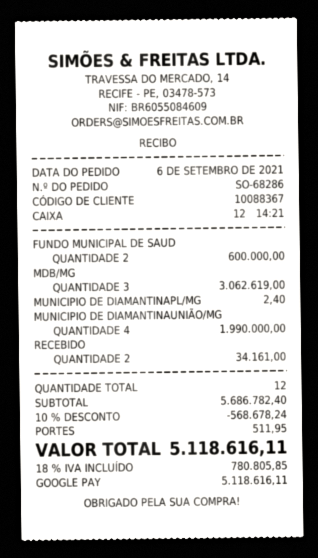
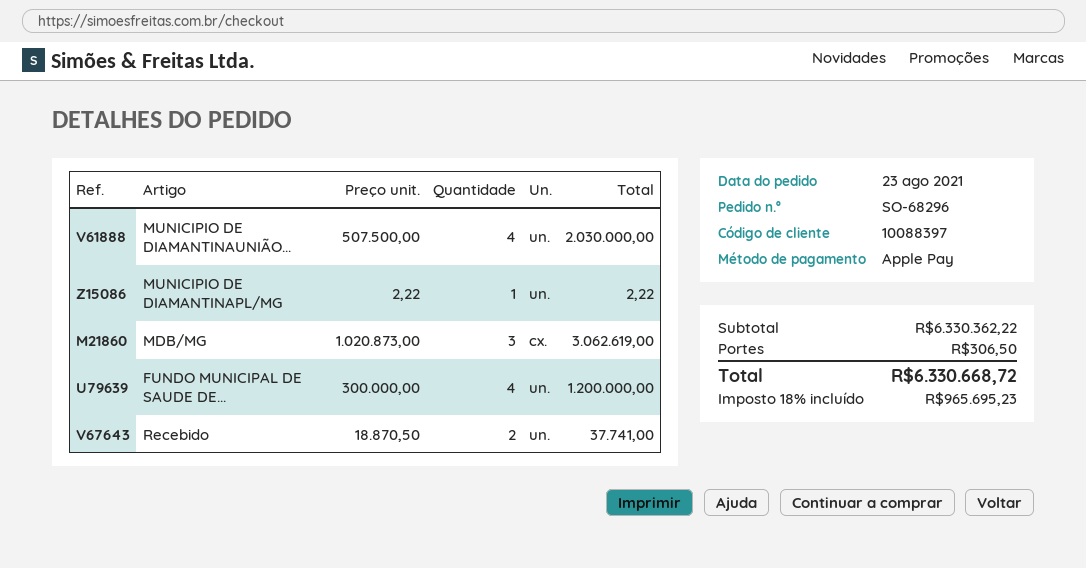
order number: SO-68286 -> SO-68296
order date: 2021-09-06 -> 2021-08-23
customer number: 10088367 -> 10088397
payment method: Google Pay -> Apple Pay
FUNDO MUNICIPAL DE SAUD: 2 for 600000.00 -> 4 for 1200000.00
MUNICIPIO DE DIAMANTINAPL/MG: 1 for 2.40 -> 1 for 2.22
MUNICIPIO DE DIAMANTINAUNIÃO/MG: 4 for 1990000.00 -> 4 for 2030000.00
RECEBIDO: 2 for 34161.00 -> 2 for 37741.00
subtotal: 5686782.40 -> 6330362.22
discount: 10% = 568678.24 -> none
shipping: 511.95 -> 306.50
tax: 18% = 780805.85 -> 18% = 965695.23
total: 5118616.11 -> 6330668.72

